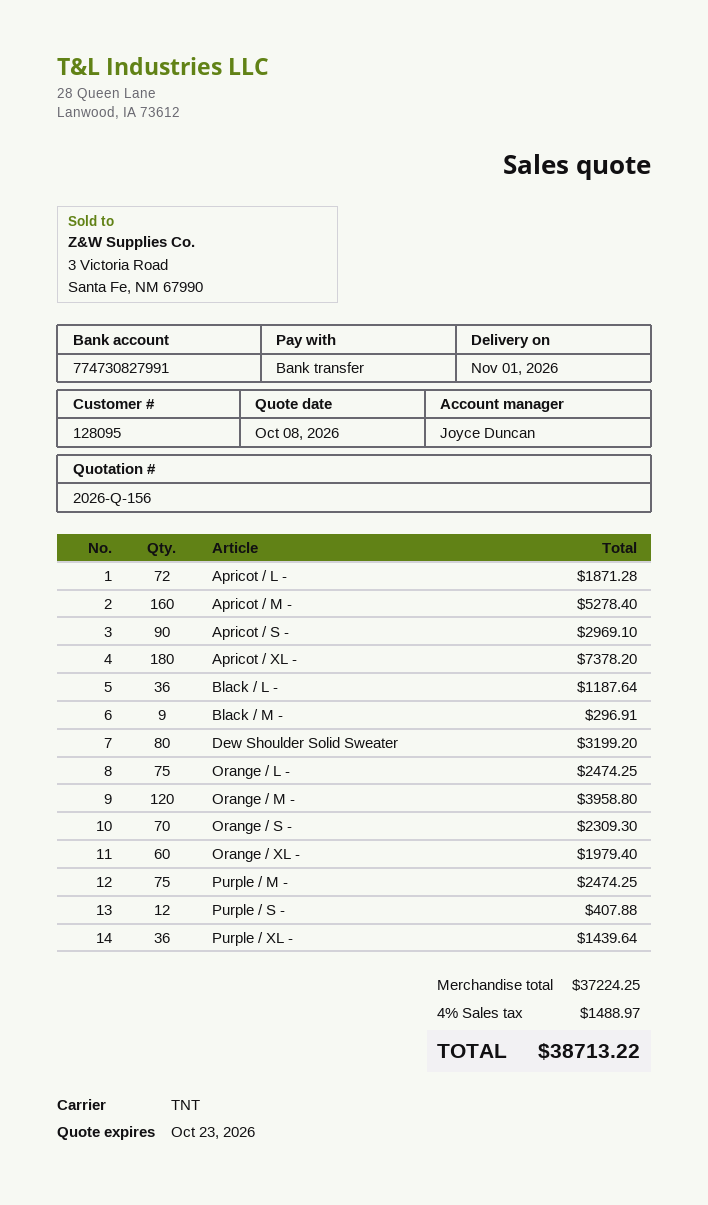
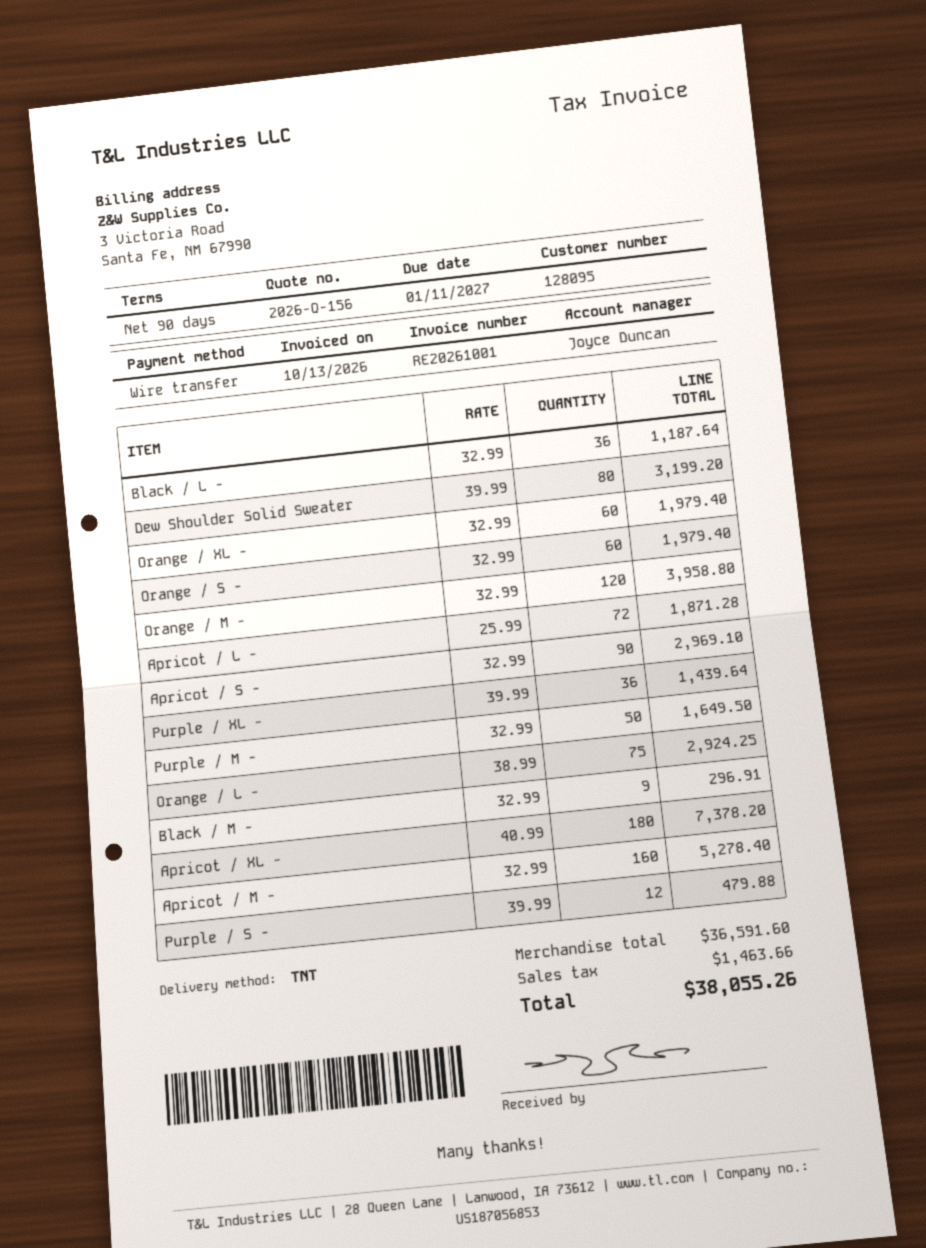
Orange / L -: 75 for 2474.25 -> 75 for 2924.25
Orange / S -: 70 for 2309.30 -> 60 for 1979.40
Purple / M -: 75 for 2474.25 -> 50 for 1649.50
Purple / S -: 12 for 407.88 -> 12 for 479.88
subtotal: 37224.25 -> 36591.60
tax: 1488.97 -> 1463.66
total: 38713.22 -> 38055.26

